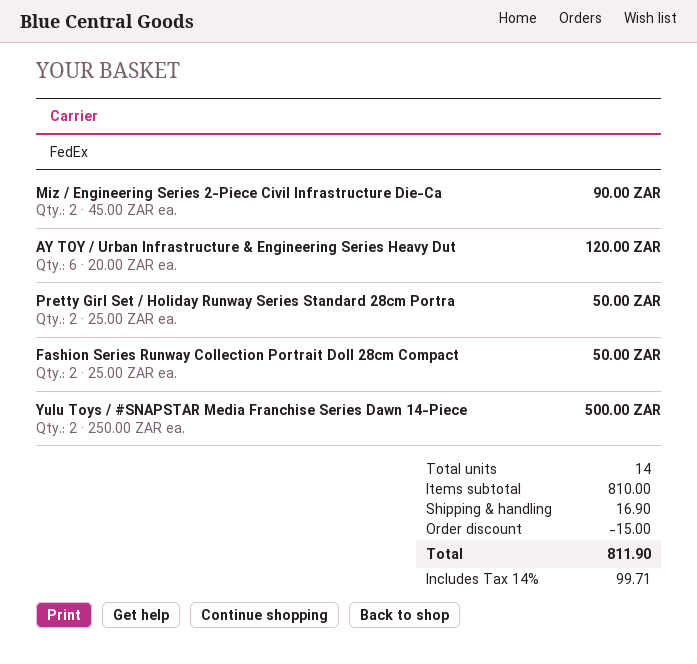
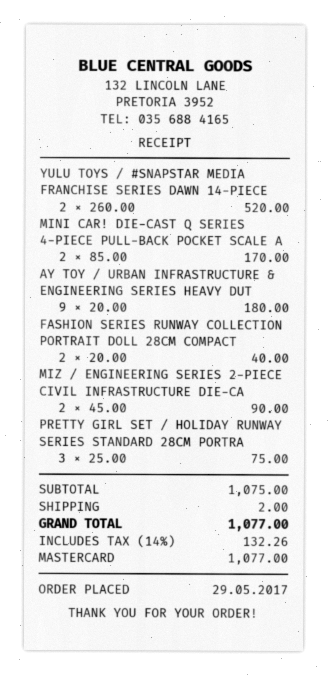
AY TOY / Urban Infrastructure & Engineering Series Heavy Dut: 6 x 20.00 = 120.00 -> 9 x 20.00 = 180.00
Pretty Girl Set / Holiday Runway Series Standard 28cm Portra: 2 x 25.00 = 50.00 -> 3 x 25.00 = 75.00
Fashion Series Runway Collection Portrait Doll 28cm Compact: 2 x 25.00 = 50.00 -> 2 x 20.00 = 40.00
Yulu Toys / #SNAPSTAR Media Franchise Series Dawn 14-Piece: 2 x 250.00 = 500.00 -> 2 x 260.00 = 520.00
MINI CAR! DIE-CAST Q SERIES 4-PIECE PULL-BACK POCKET SCALE A: none -> 2 x 85.00 = 170.00
subtotal: 810.00 -> 1075.00
discount: 15.00 -> none
shipping: 16.90 -> 2.00
tax: 14% = 99.71 -> 14% = 132.26
total: 811.90 -> 1077.00

